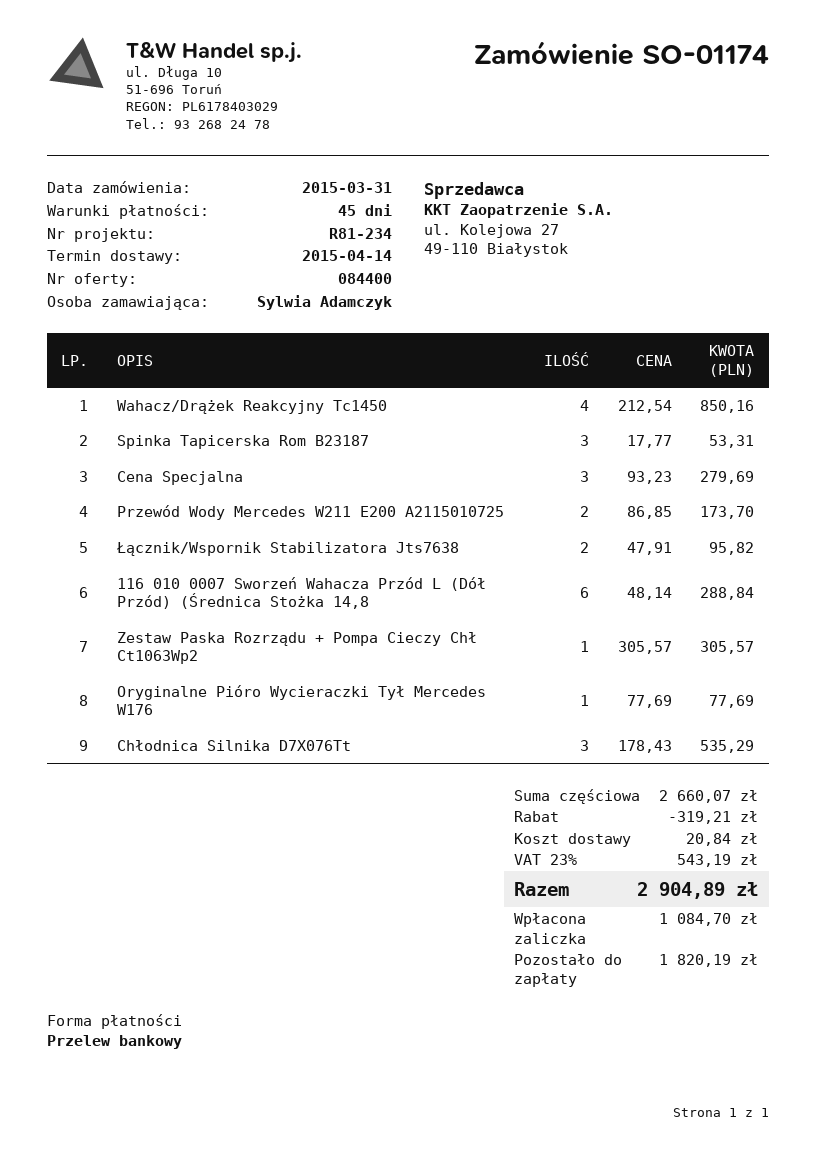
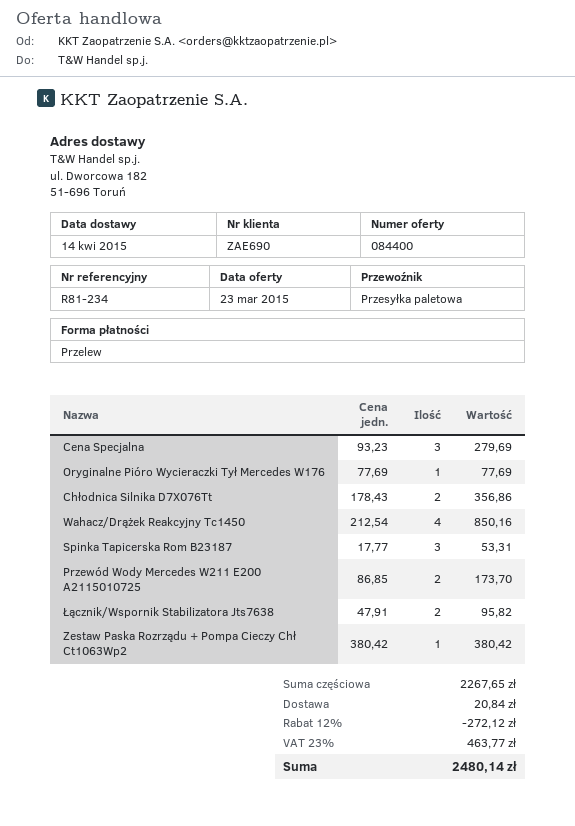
116 010 0007 Sworzeń Wahacza Przód L (Dół Przód) (Średnica Stożka 14,8: 6 x 48.14 = 288.84 -> none
Zestaw Paska Rozrządu + Pompa Cieczy Chł Ct1063Wp2: 1 x 305.57 = 305.57 -> 1 x 380.42 = 380.42
Chłodnica Silnika D7X076Tt: 3 x 178.43 = 535.29 -> 2 x 178.43 = 356.86
subtotal: 2660.07 -> 2267.65
discount: 319.21 -> 272.12
tax: 23% = 543.19 -> 23% = 463.77
total: 2904.89 -> 2480.14

